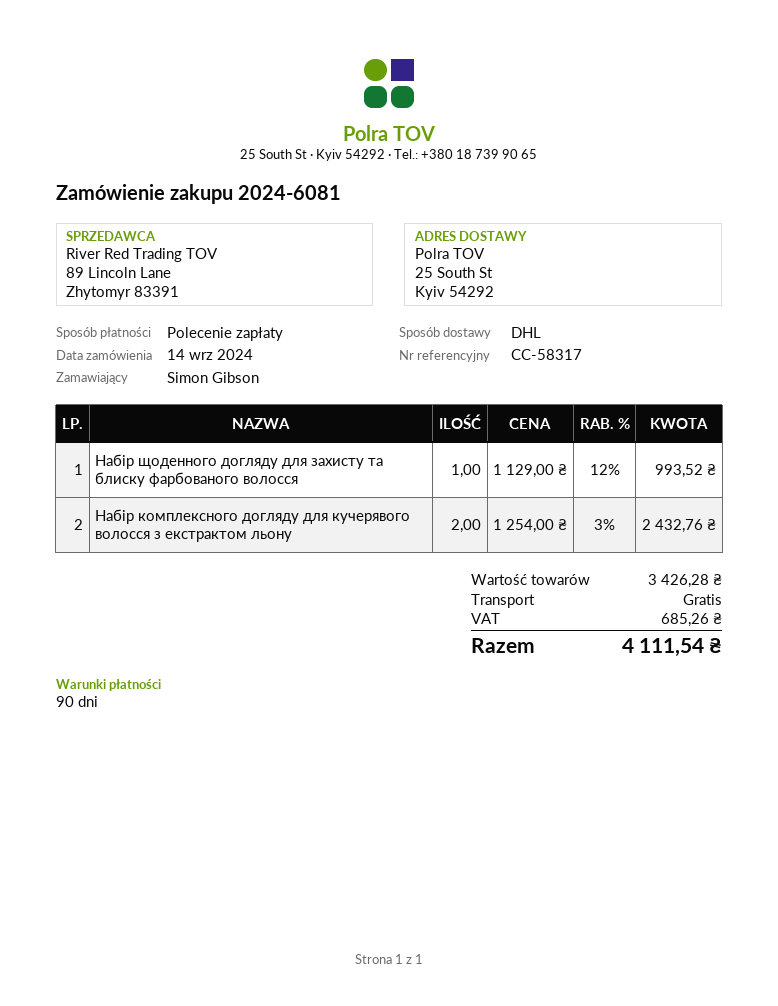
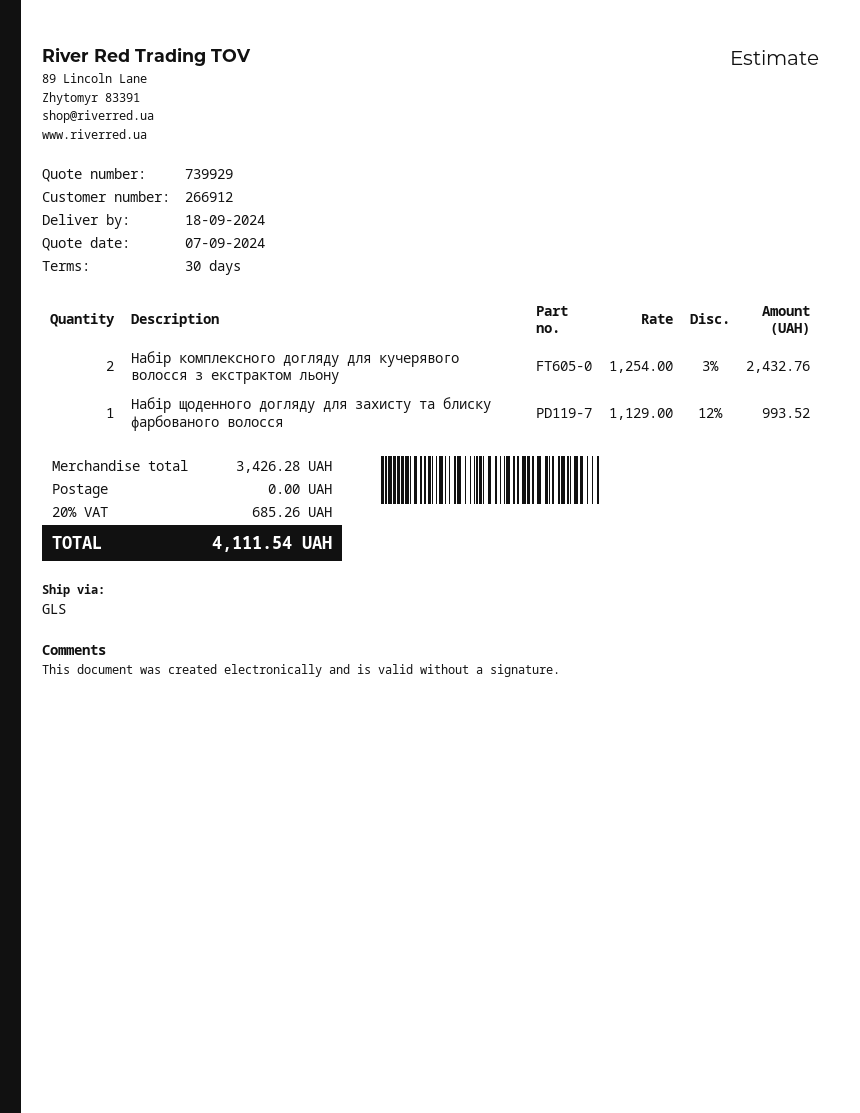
payment terms: 90 days -> 30 days
shipping method: DHL -> GLS

